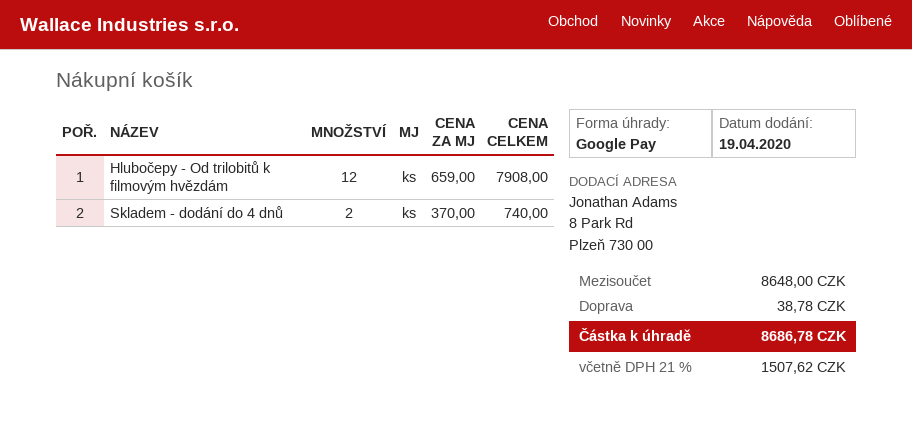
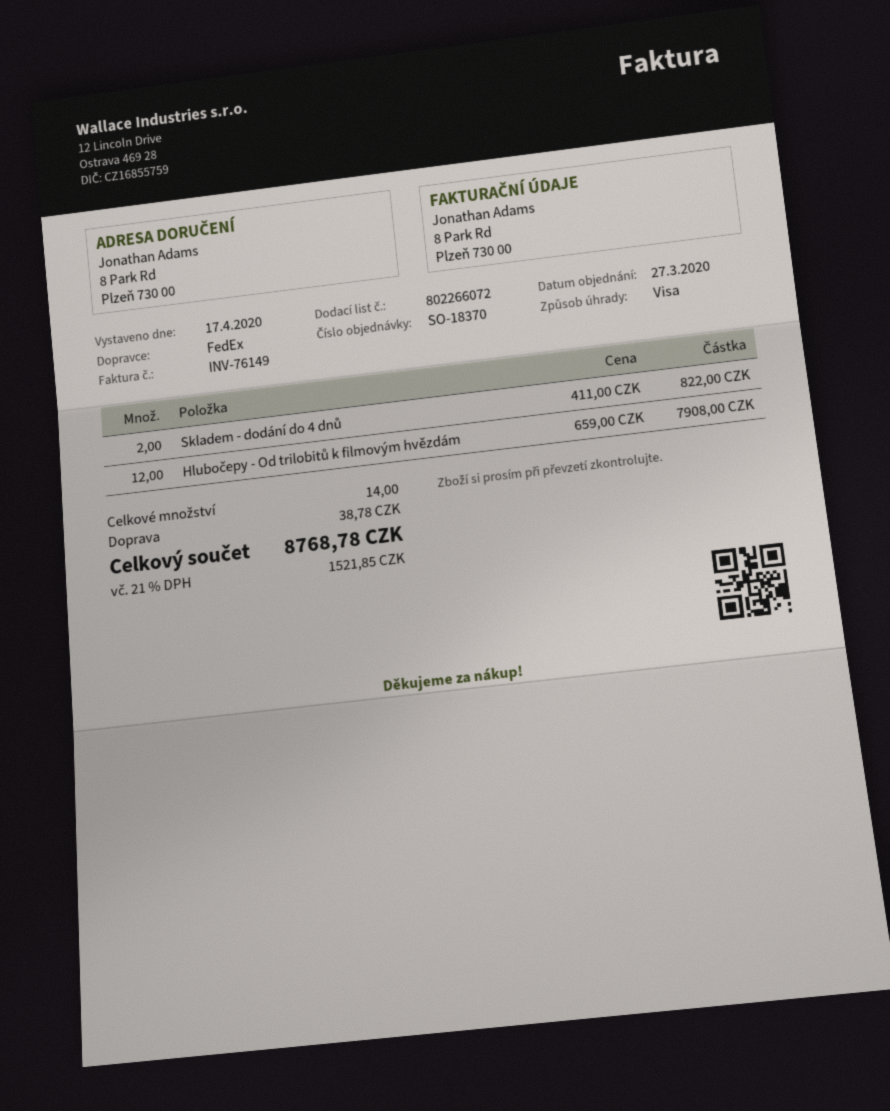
payment method: Google Pay -> Visa
Skladem - dodání do 4 dnů: 2 x 370.00 = 740.00 -> 2 x 411.00 = 822.00
tax: 21% = 1507.62 -> 21% = 1521.85
total: 8686.78 -> 8768.78

